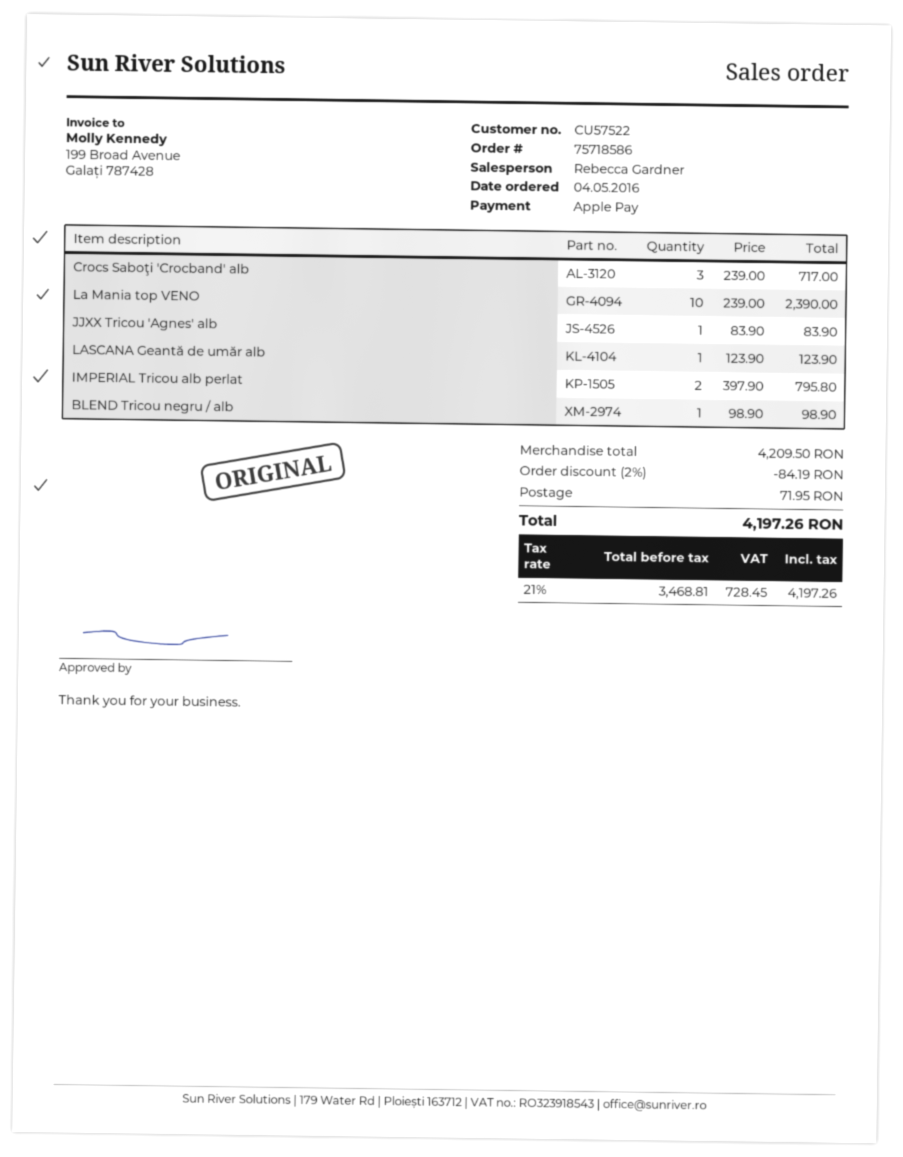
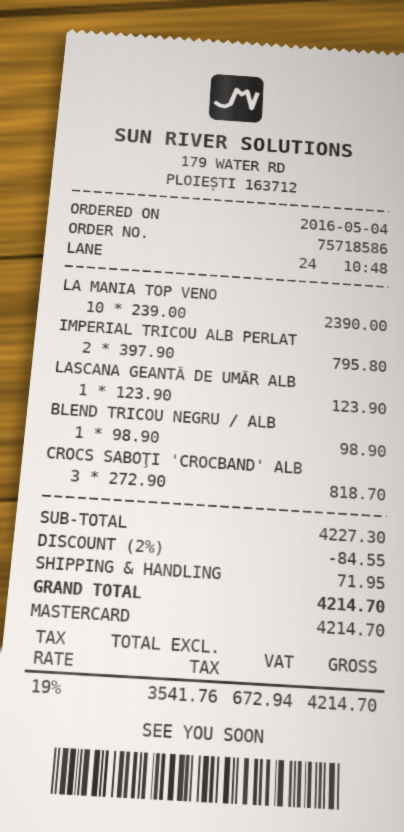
payment method: Apple Pay -> Mastercard
Crocs Saboţi 'Crocband' alb: 3 x 239.00 = 717.00 -> 3 x 272.90 = 818.70
JJXX Tricou 'Agnes' alb: 1 x 83.90 = 83.90 -> none
subtotal: 4209.50 -> 4227.30
discount: 2% = 84.19 -> 2% = 84.55
net: 3468.81 -> 3541.76
tax: 21% = 728.45 -> 19% = 672.94
total: 4197.26 -> 4214.70

